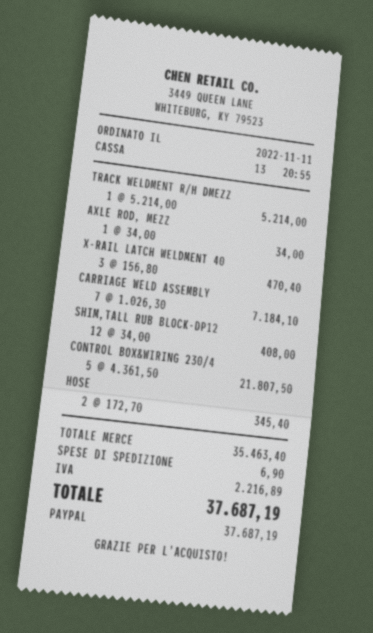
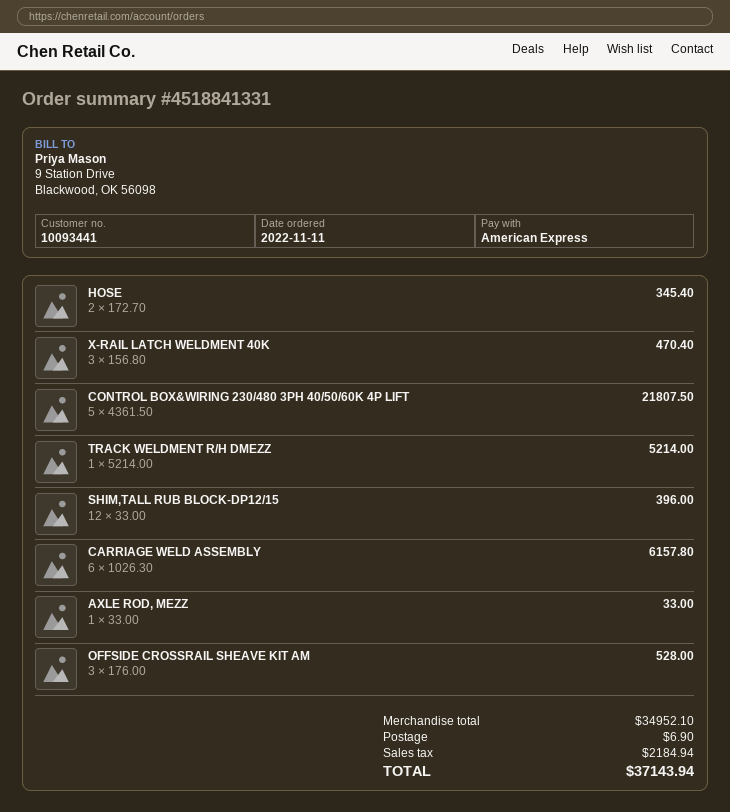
payment method: PayPal -> American Express
AXLE ROD, MEZZ: 1 x 34.00 = 34.00 -> 1 x 33.00 = 33.00
CARRIAGE WELD ASSEMBLY: 7 x 1026.30 = 7184.10 -> 6 x 1026.30 = 6157.80
SHIM,TALL RUB BLOCK-DP12: 12 x 34.00 = 408.00 -> 12 x 33.00 = 396.00
OFFSIDE CROSSRAIL SHEAVE KIT AM: none -> 3 x 176.00 = 528.00
subtotal: 35463.40 -> 34952.10
tax: 2216.89 -> 2184.94
total: 37687.19 -> 37143.94

